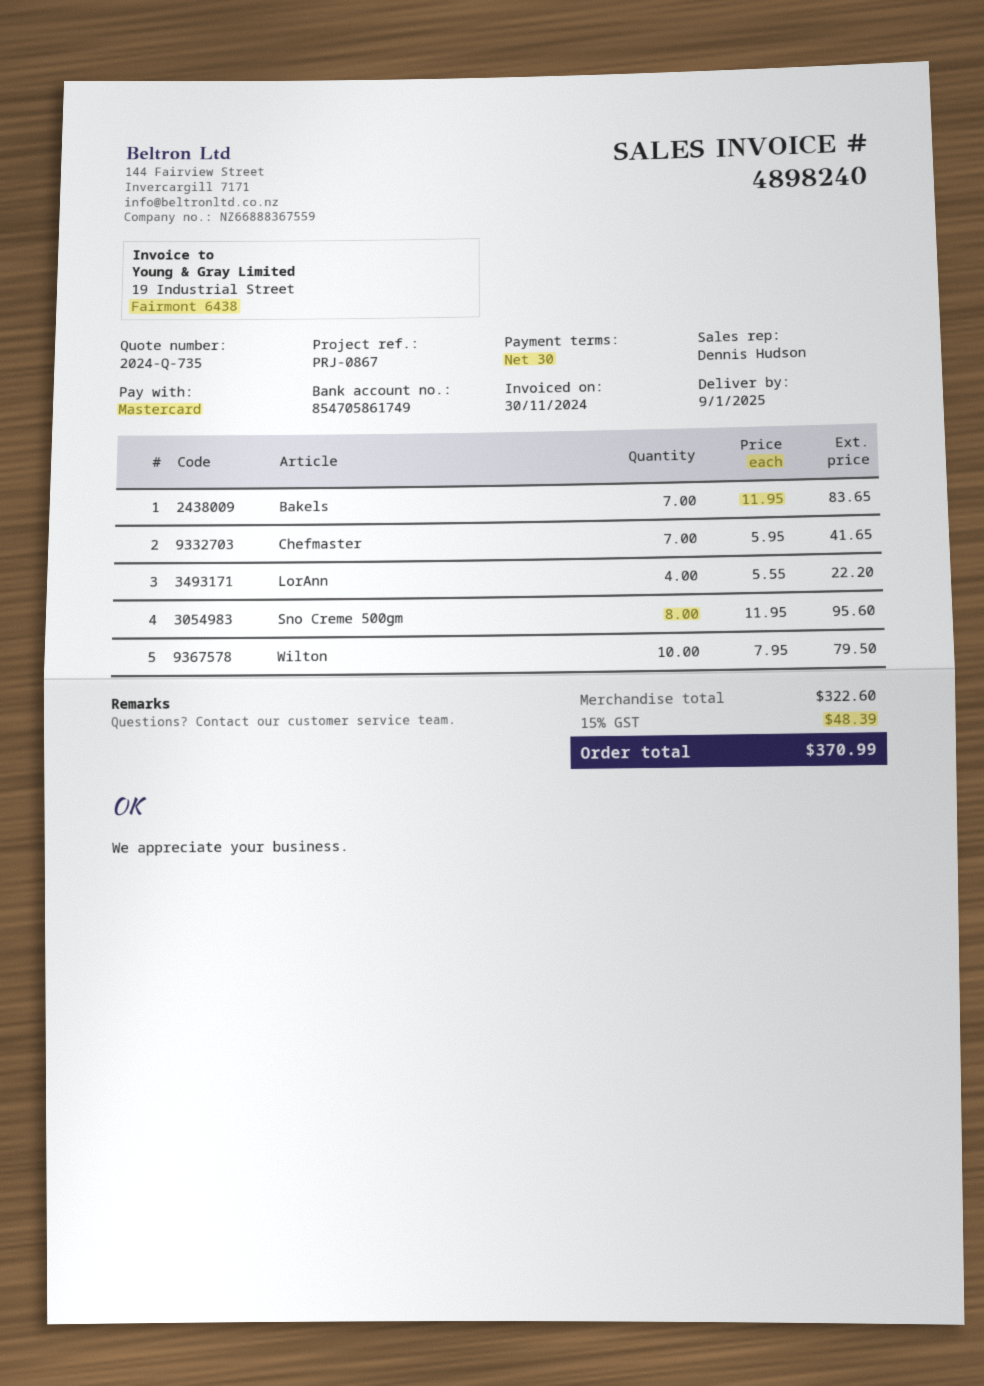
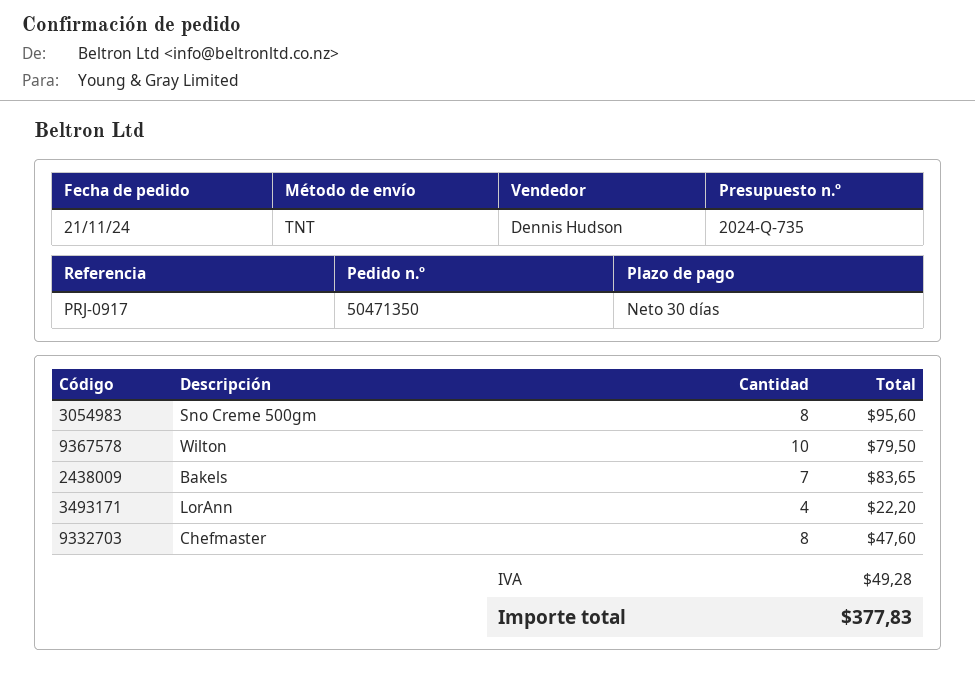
reference: PRJ-0867 -> PRJ-0917
Chefmaster: 7 for 41.65 -> 8 for 47.60
tax: 48.39 -> 49.28
total: 370.99 -> 377.83

